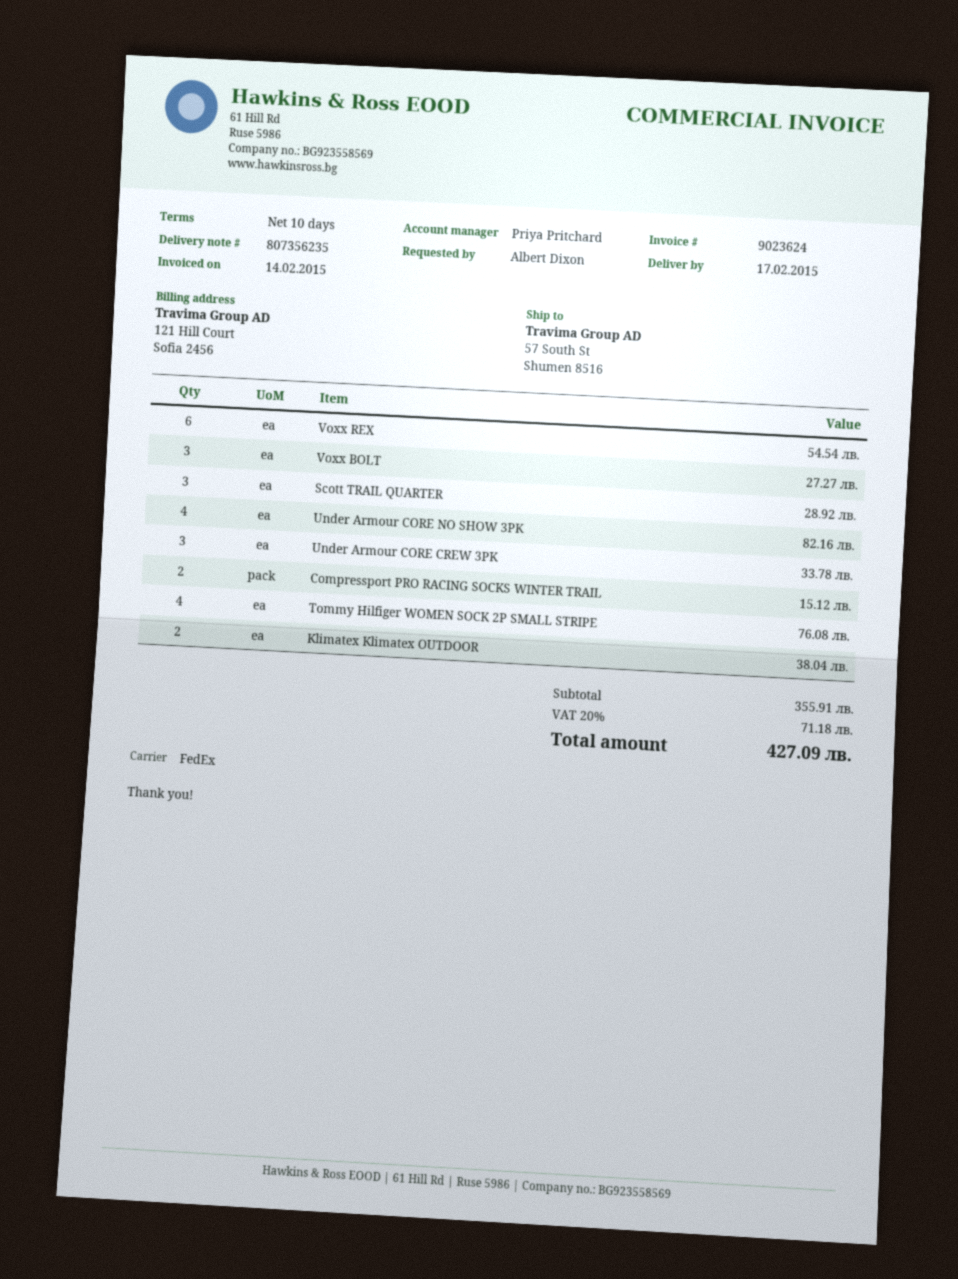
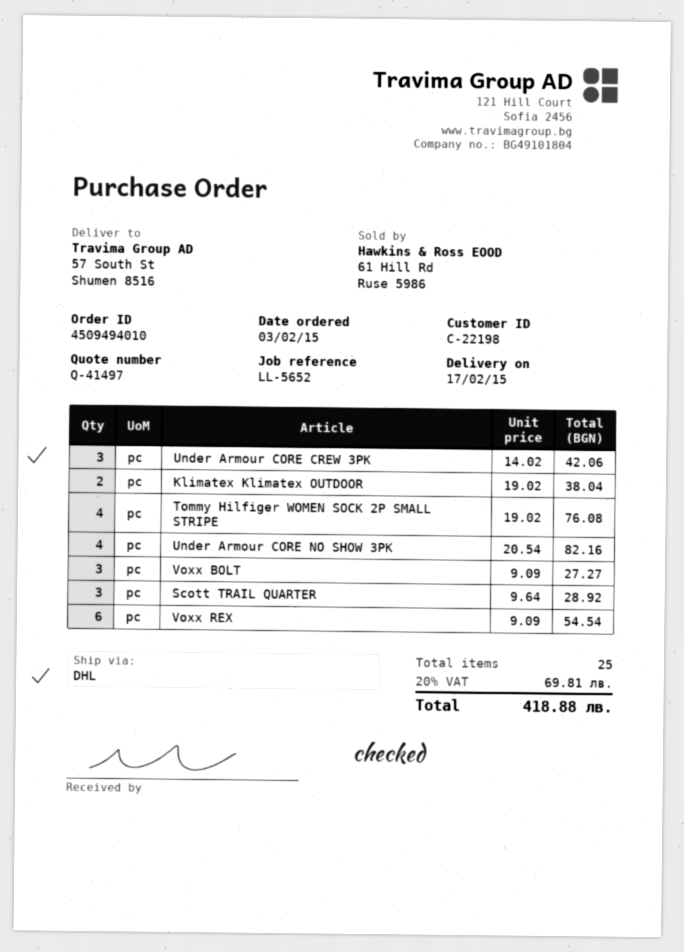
shipping method: FedEx -> DHL
Under Armour CORE CREW 3PK: 3 for 33.78 -> 3 for 42.06
Compressport PRO RACING SOCKS WINTER TRAIL: 2 for 15.12 -> none
tax: 20% = 71.18 -> 20% = 69.81
total: 427.09 -> 418.88

